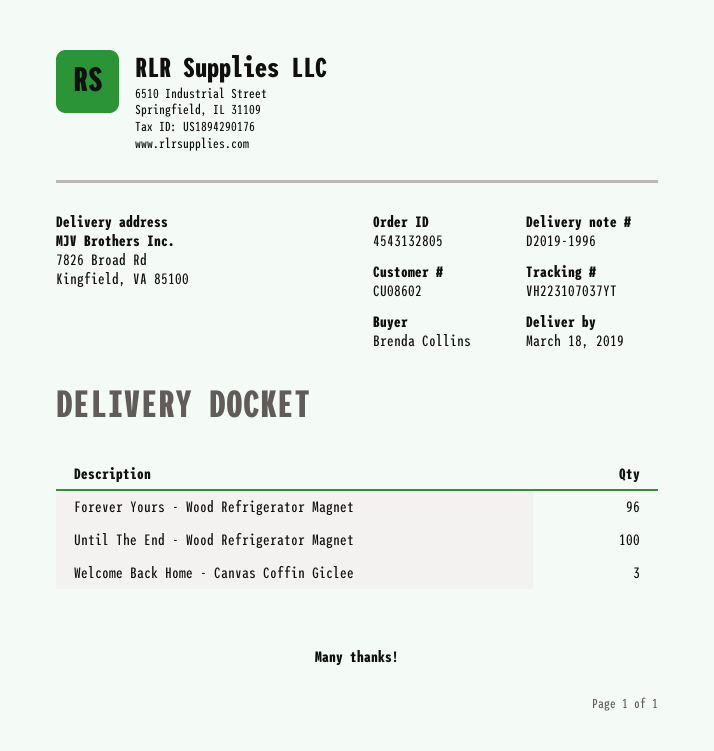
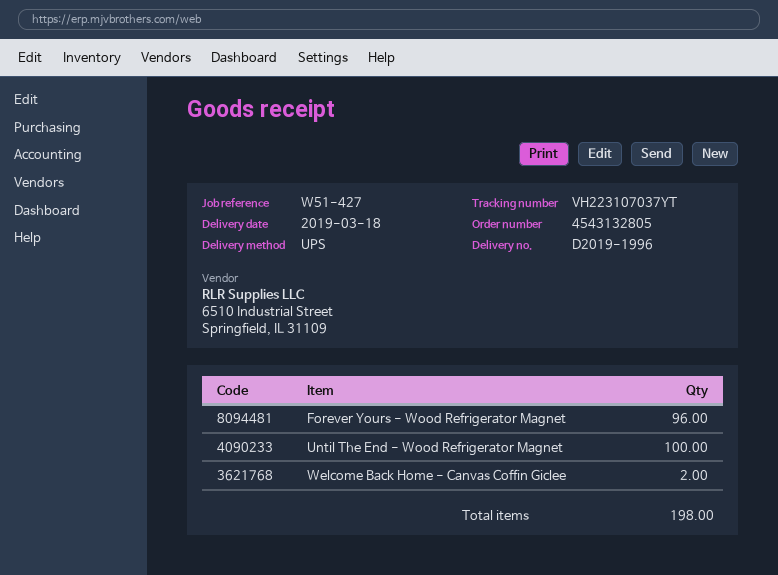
Welcome Back Home - Canvas Coffin Giclee: 3 -> 2

